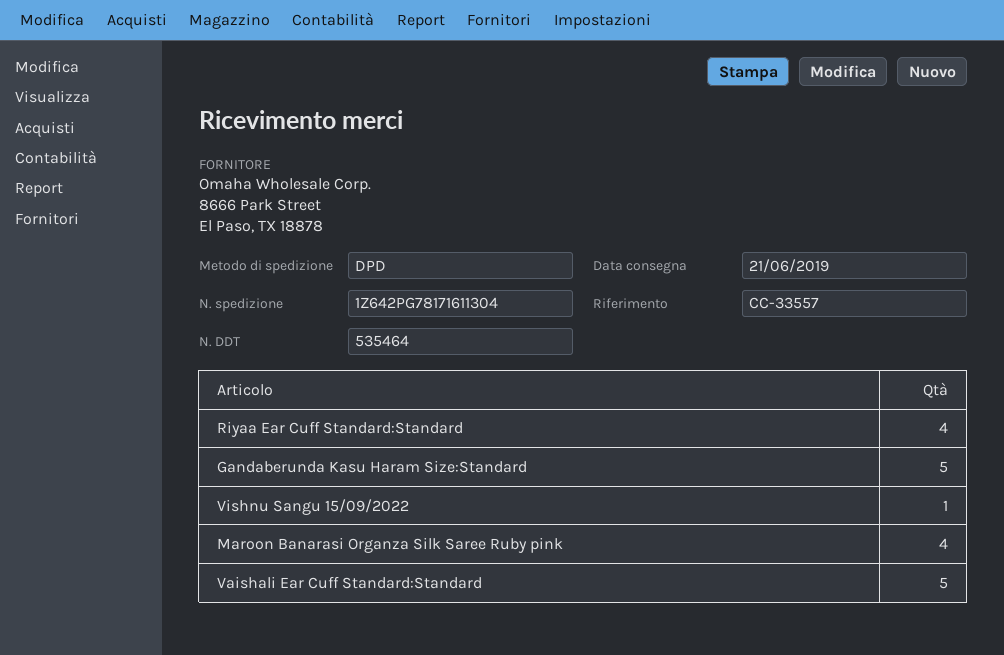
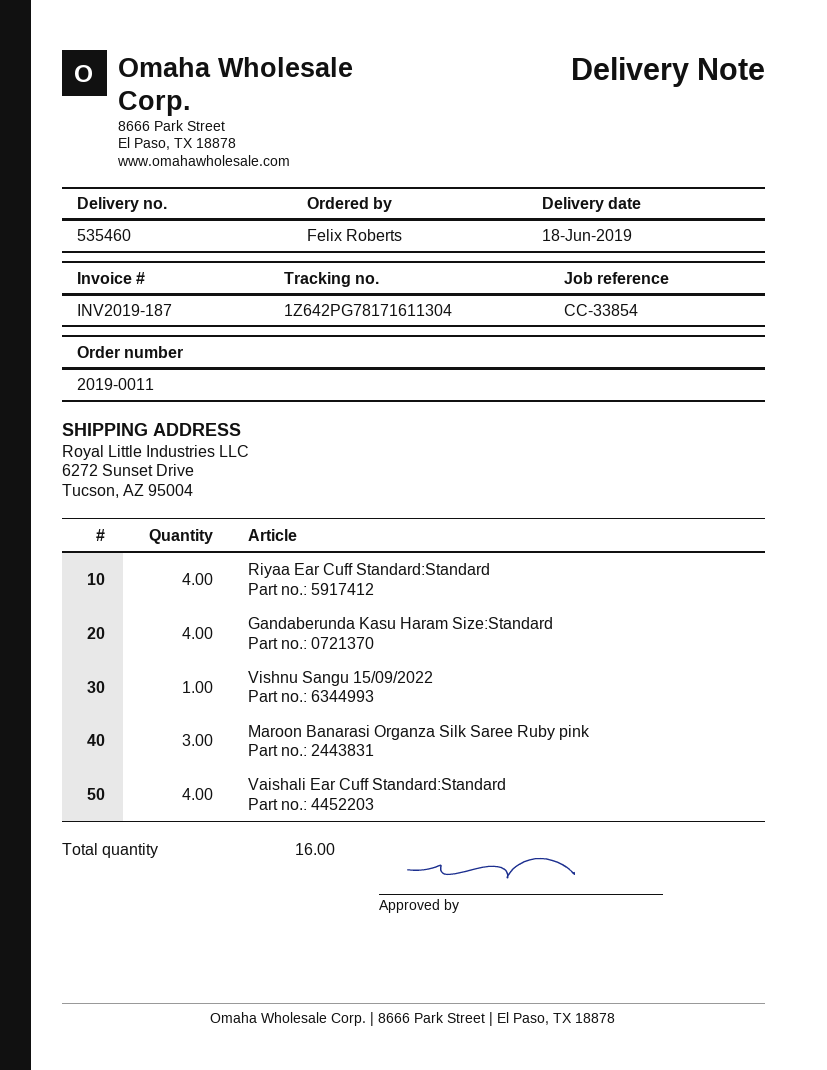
delivery note number: 535464 -> 535460
delivery date: 2019-06-21 -> 2019-06-18
reference: CC-33557 -> CC-33854
Gandaberunda Kasu Haram Size:Standard: 5 -> 4
Maroon Banarasi Organza Silk Saree Ruby pink: 4 -> 3
Vaishali Ear Cuff Standard:Standard: 5 -> 4

